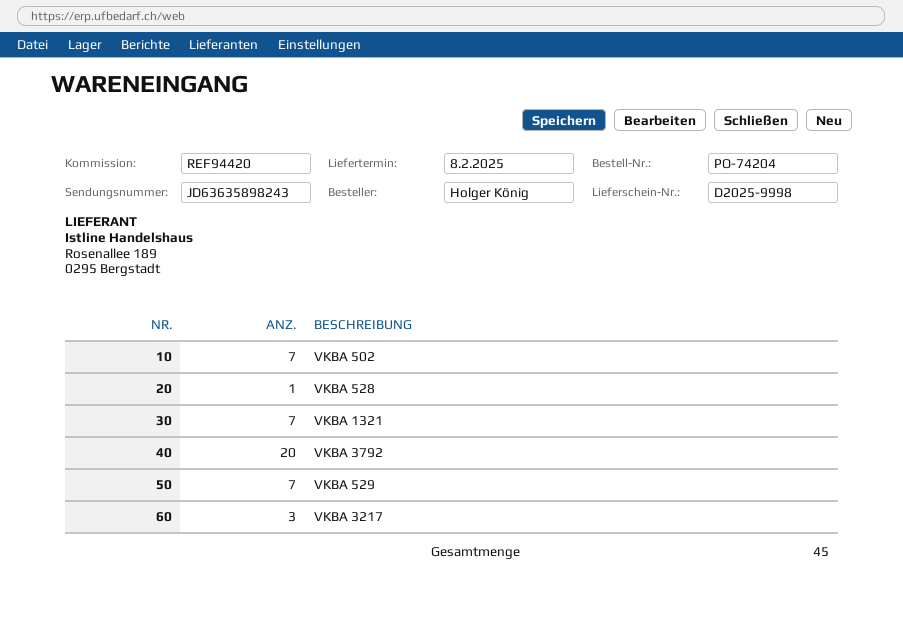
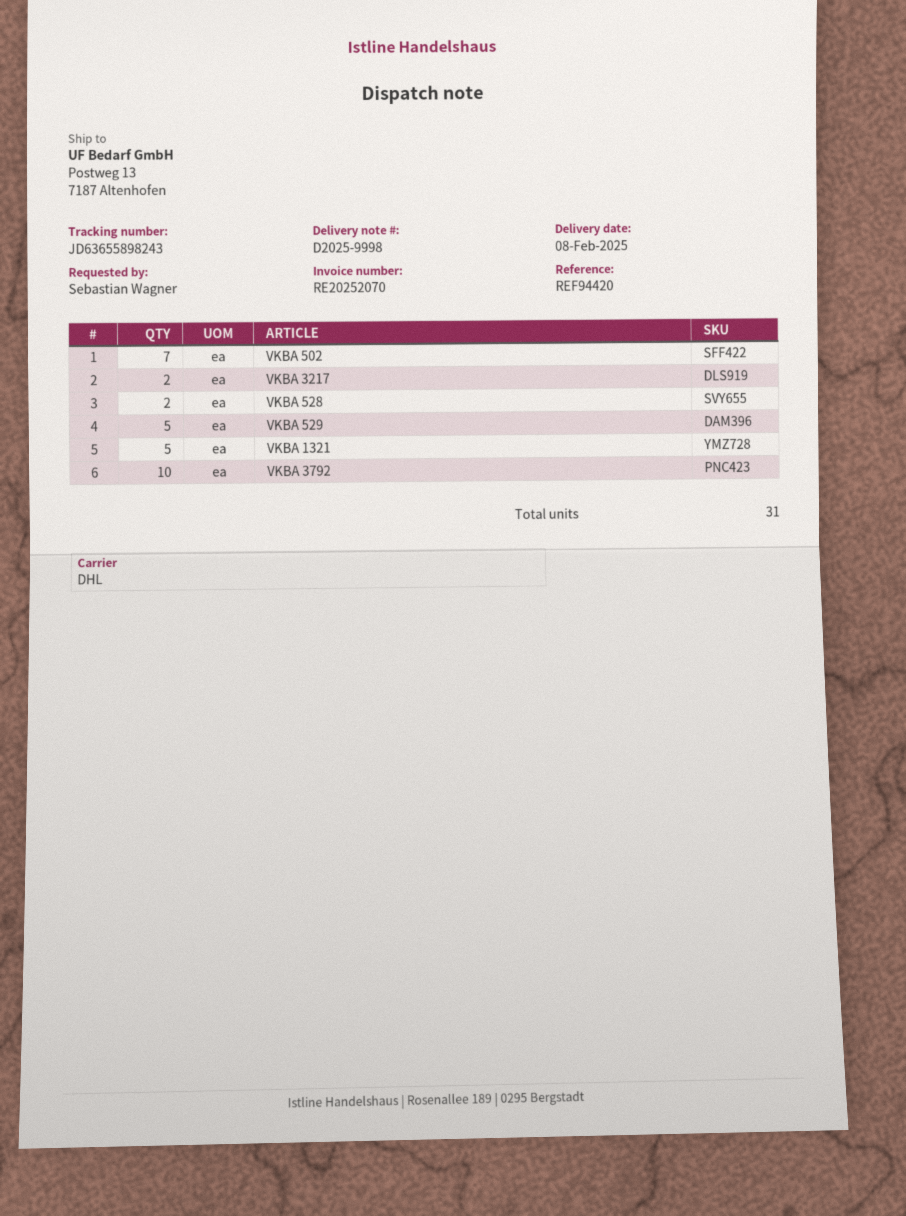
ordered by: Holger König -> Sebastian Wagner
tracking number: JD63635898243 -> JD63655898243
VKBA 528: 1 -> 2
VKBA 1321: 7 -> 5
VKBA 3792: 20 -> 10
VKBA 529: 7 -> 5
VKBA 3217: 3 -> 2
total quantity: 45 -> 31

